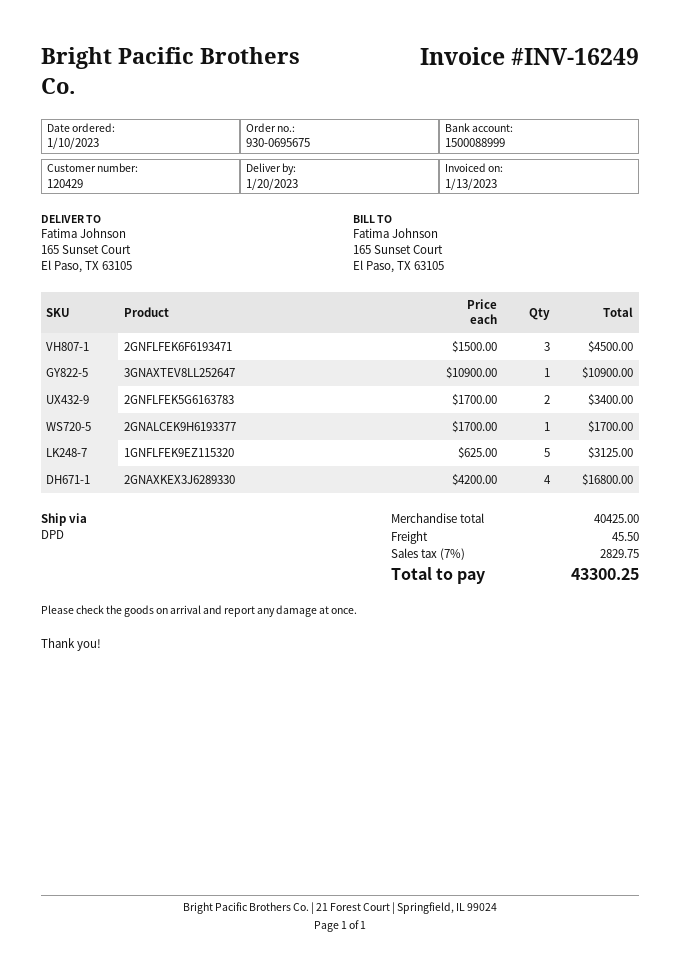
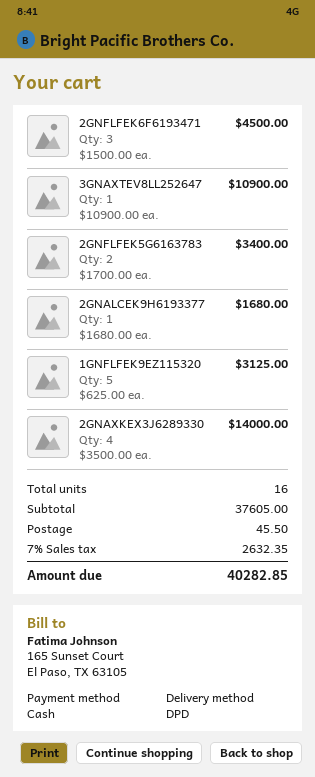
2GNALCEK9H6193377: 1 x 1700.00 = 1700.00 -> 1 x 1680.00 = 1680.00
2GNAXKEX3J6289330: 4 x 4200.00 = 16800.00 -> 4 x 3500.00 = 14000.00
subtotal: 40425.00 -> 37605.00
tax: 7% = 2829.75 -> 7% = 2632.35
total: 43300.25 -> 40282.85

